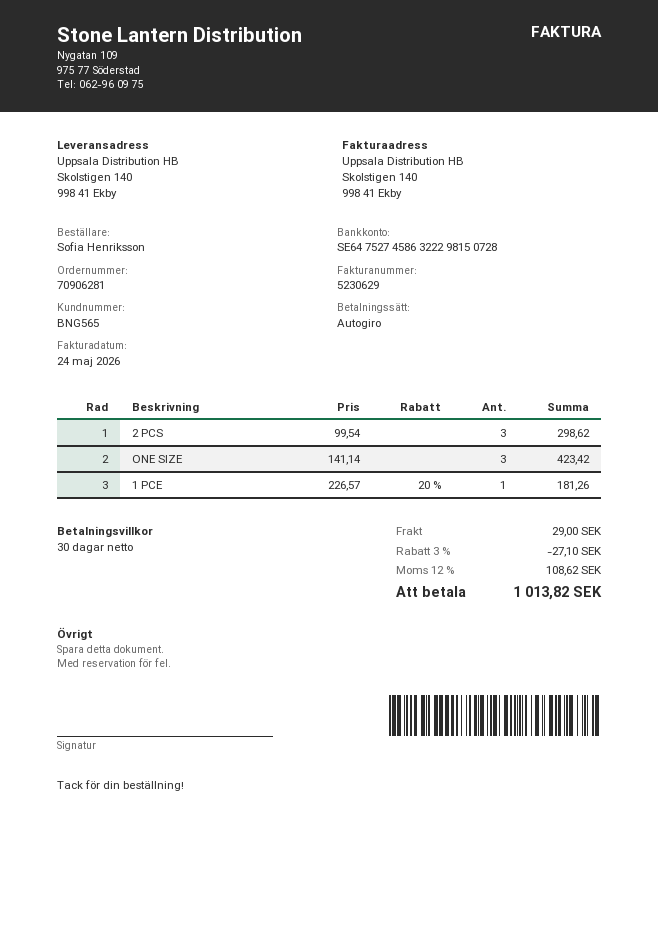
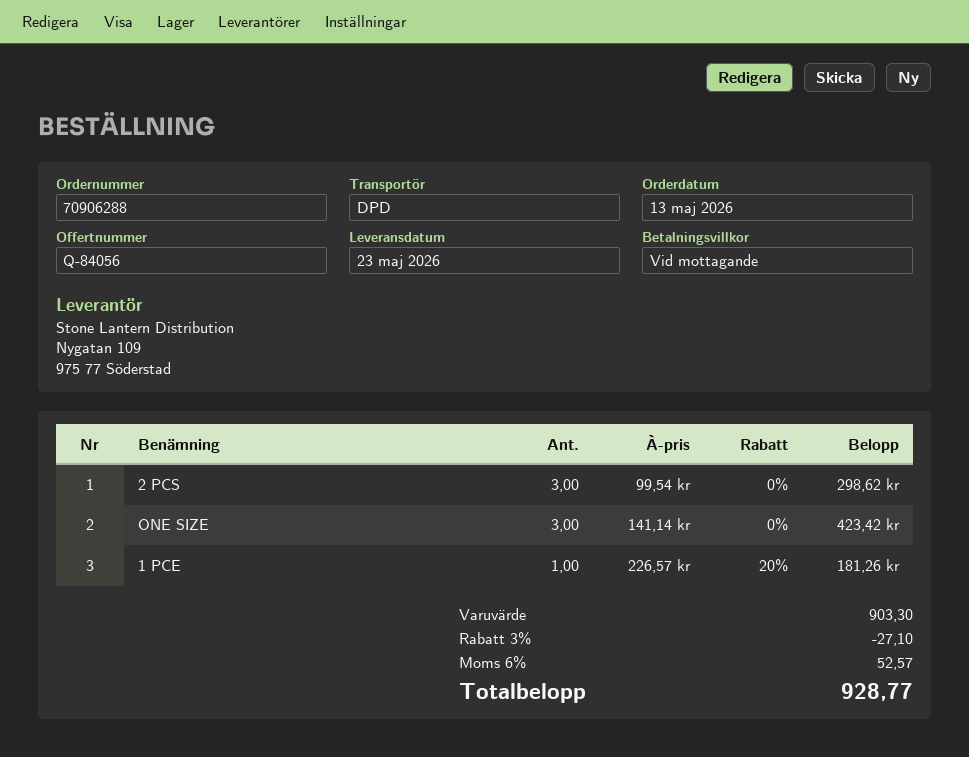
order number: 70906281 -> 70906288
payment terms: 30 days -> on receipt
shipping: 29.00 -> none
tax: 12% = 108.62 -> 6% = 52.57
total: 1013.82 -> 928.77

